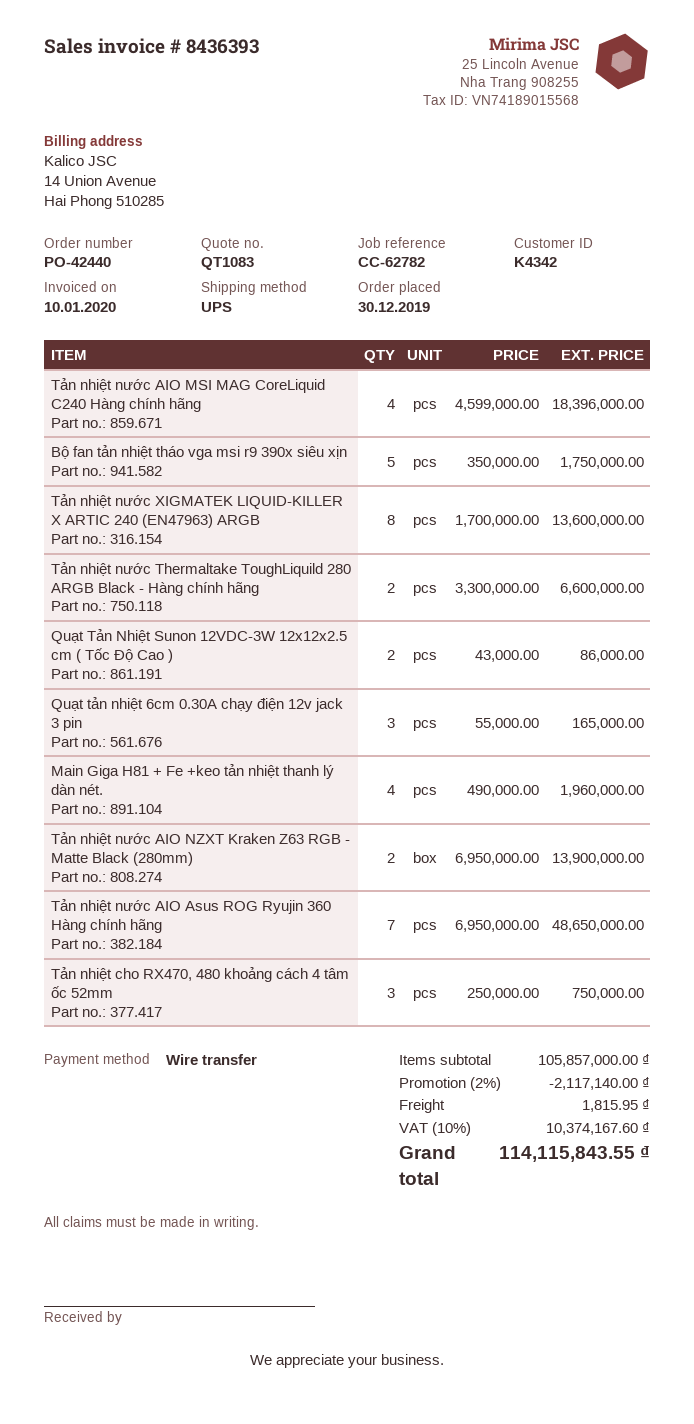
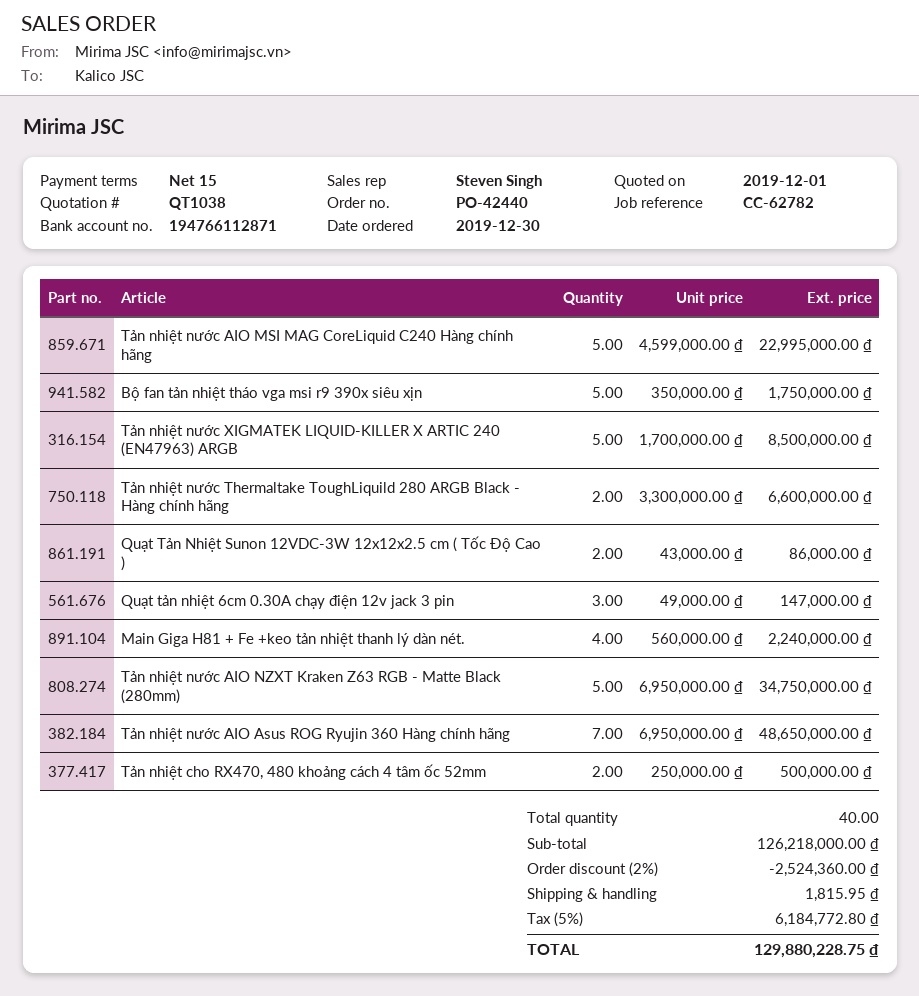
quote number: QT1083 -> QT1038
Tản nhiệt nước AIO MSI MAG CoreLiquid C240 Hàng chính hãng: 4 x 4599000.00 = 18396000.00 -> 5 x 4599000.00 = 22995000.00
Tản nhiệt nước XIGMATEK LIQUID-KILLER X ARTIC 240 (EN47963) ARGB: 8 x 1700000.00 = 13600000.00 -> 5 x 1700000.00 = 8500000.00
Quạt tản nhiệt 6cm 0.30A chạy điện 12v jack 3 pin: 3 x 55000.00 = 165000.00 -> 3 x 49000.00 = 147000.00
Main Giga H81 + Fe +keo tản nhiệt thanh lý dàn nét.: 4 x 490000.00 = 1960000.00 -> 4 x 560000.00 = 2240000.00
Tản nhiệt nước AIO NZXT Kraken Z63 RGB - Matte Black (280mm): 2 x 6950000.00 = 13900000.00 -> 5 x 6950000.00 = 34750000.00
Tản nhiệt cho RX470, 480 khoảng cách 4 tâm ốc 52mm: 3 x 250000.00 = 750000.00 -> 2 x 250000.00 = 500000.00
subtotal: 105857000.00 -> 126218000.00
discount: 2% = 2117140.00 -> 2% = 2524360.00
tax: 10% = 10374167.60 -> 5% = 6184772.80
total: 114115843.55 -> 129880228.75

